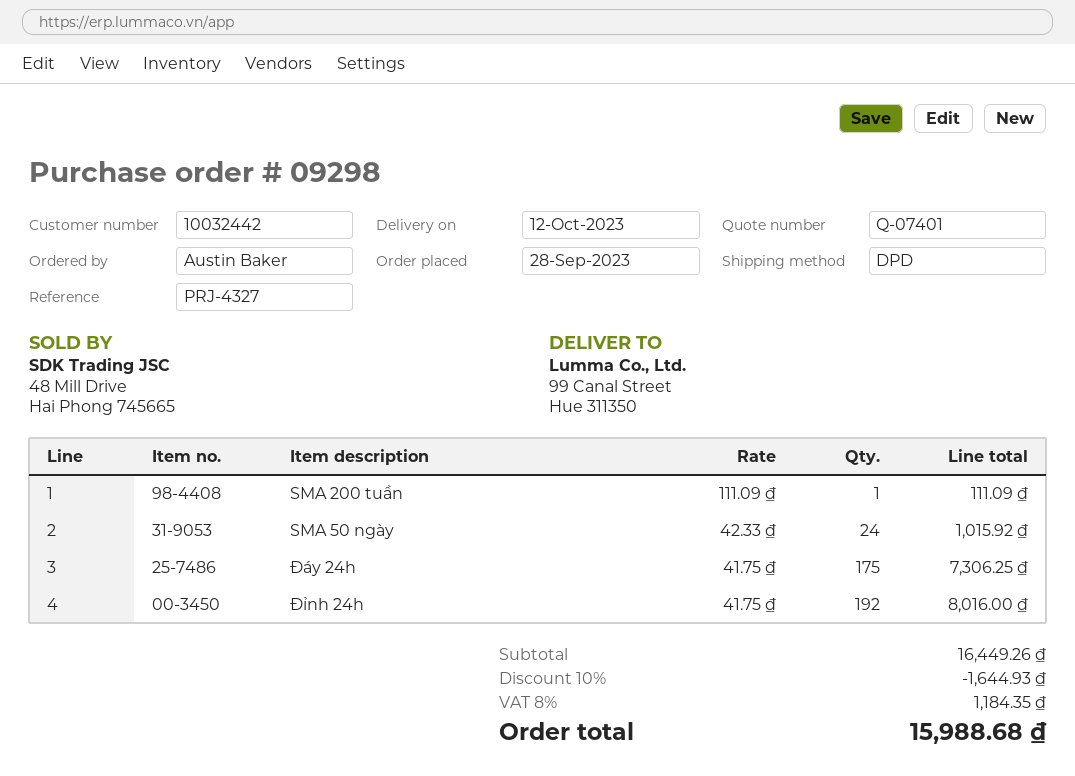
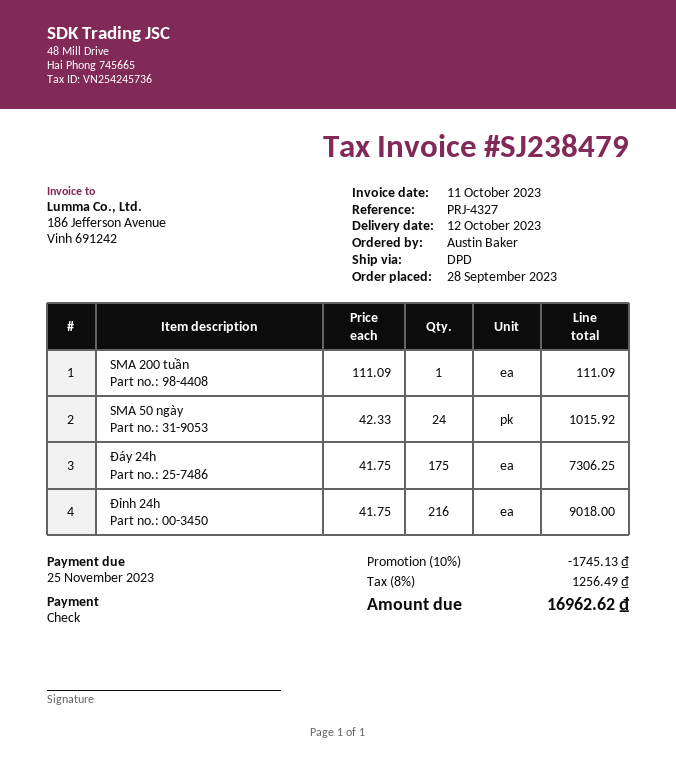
Đỉnh 24h: 192 x 41.75 = 8016.00 -> 216 x 41.75 = 9018.00
discount: 10% = 1644.93 -> 10% = 1745.13
tax: 8% = 1184.35 -> 8% = 1256.49
total: 15988.68 -> 16962.62

